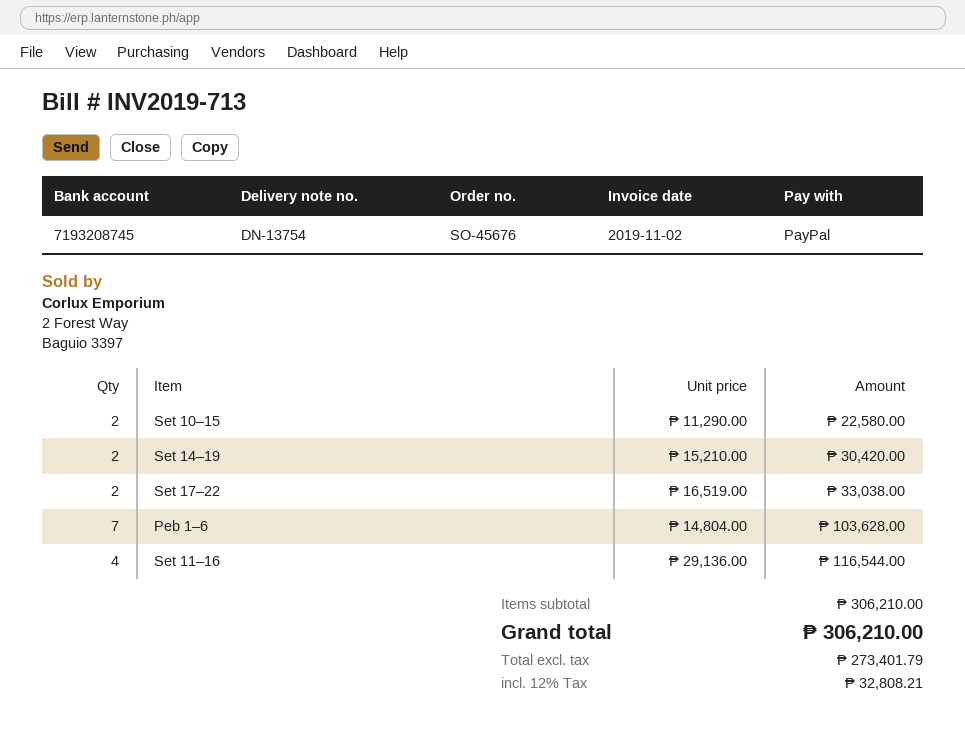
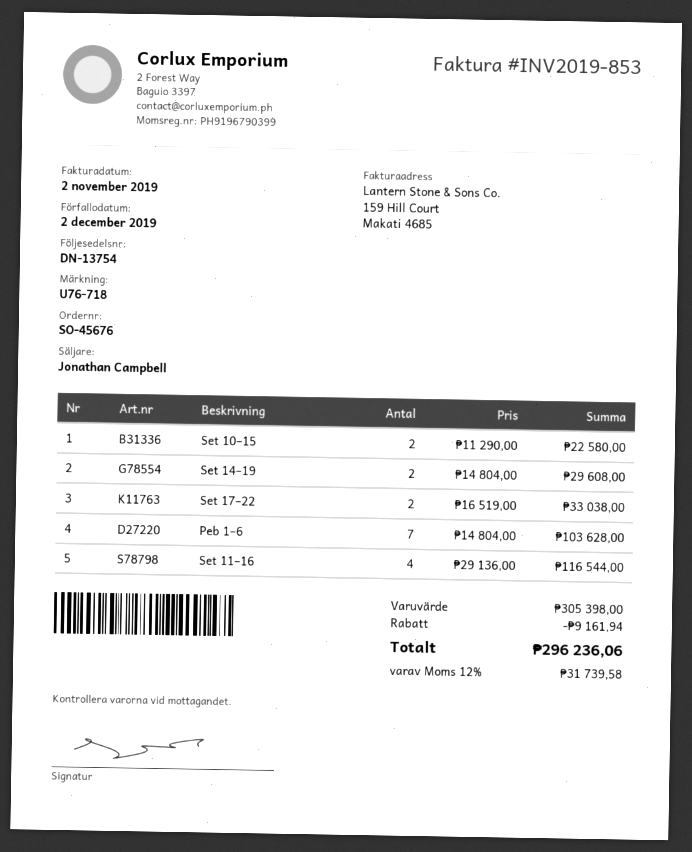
invoice number: INV2019-713 -> INV2019-853
Set 14–19: 2 x 15210.00 = 30420.00 -> 2 x 14804.00 = 29608.00
subtotal: 306210.00 -> 305398.00
discount: none -> 9161.94
tax: 12% = 32808.21 -> 12% = 31739.58
total: 306210.00 -> 296236.06

